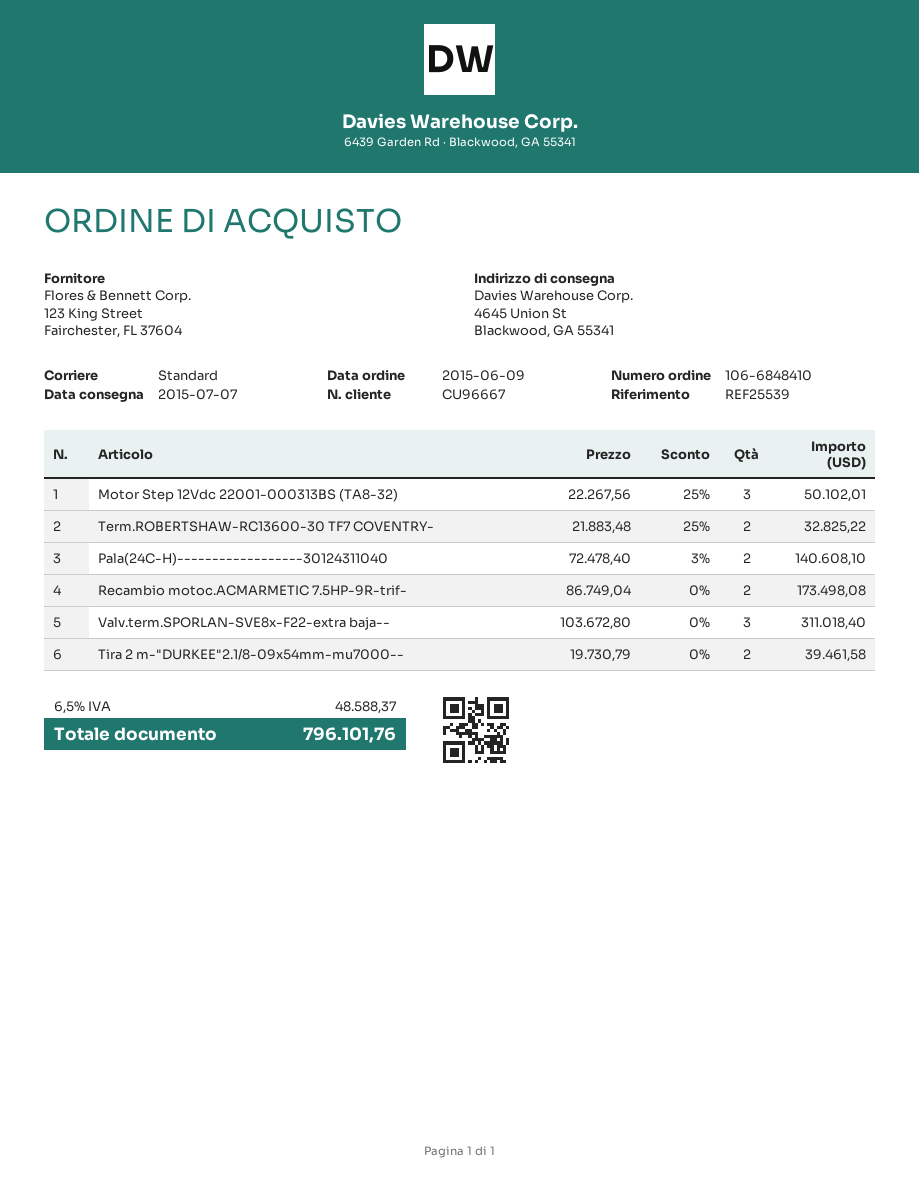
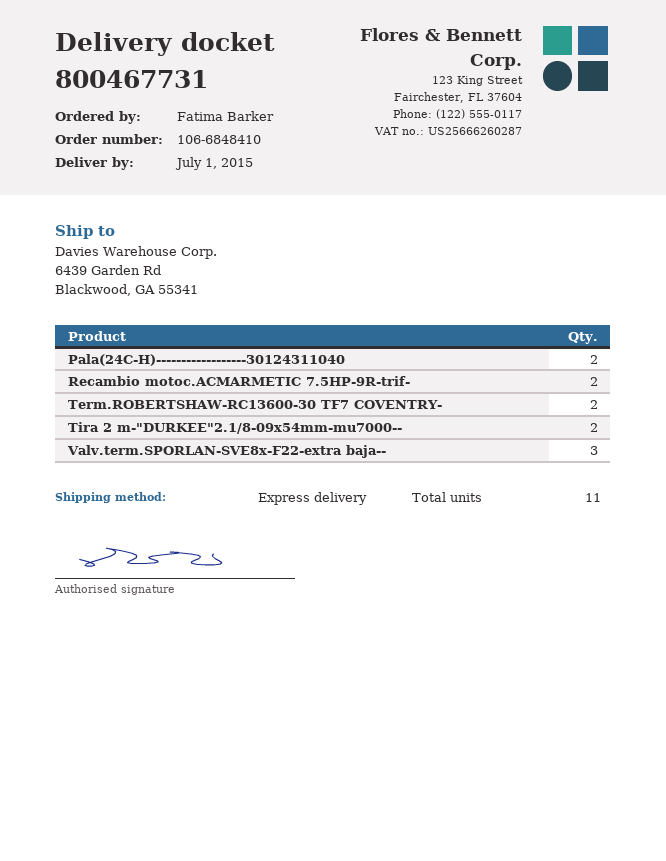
delivery date: 2015-07-07 -> 2015-07-01
shipping method: standard -> express
ship to: 4645 Union St, Blackwood, GA 55341 -> 6439 Garden Rd, Blackwood, GA 55341
Motor Step 12Vdc 22001-000313BS (TA8-32): 3 -> none

